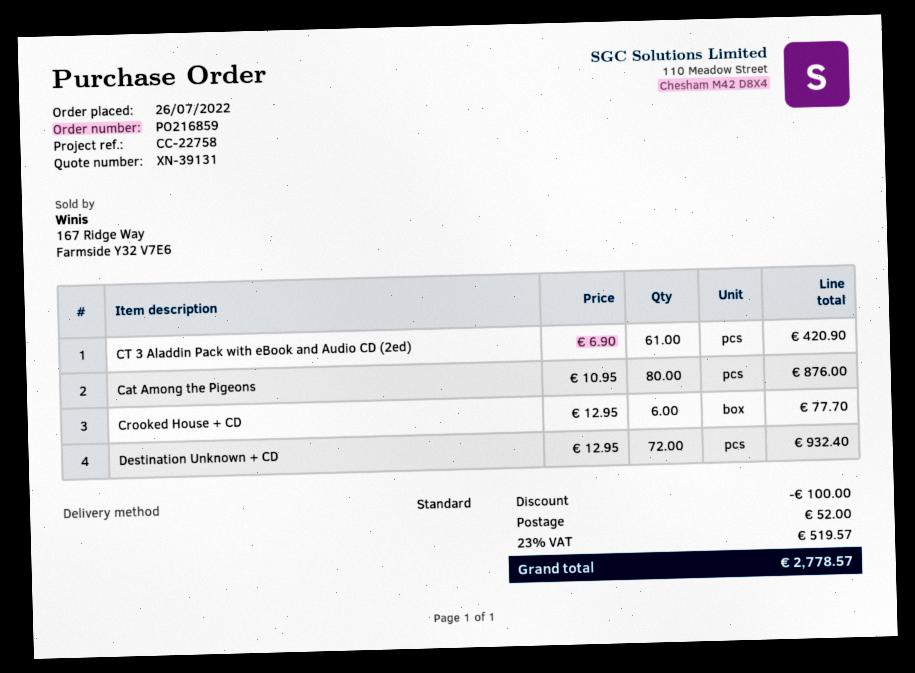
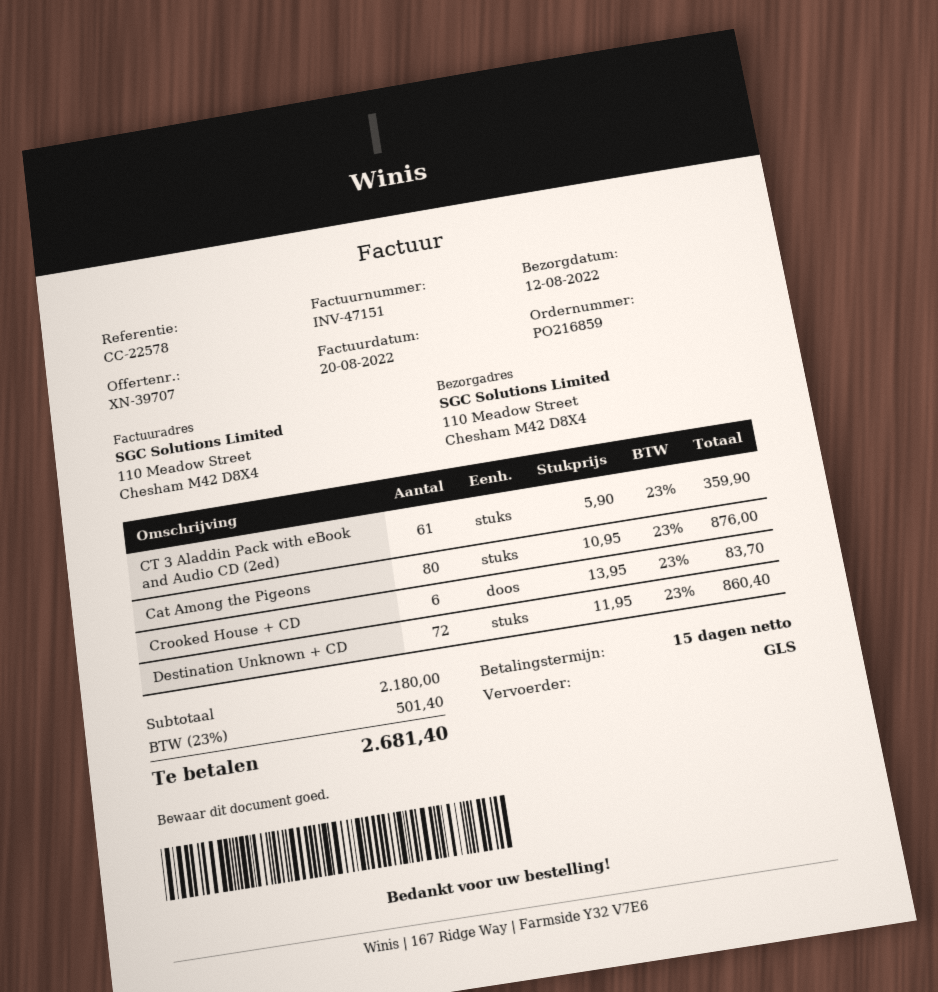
quote number: XN-39131 -> XN-39707
reference: CC-22758 -> CC-22578
shipping method: standard -> GLS
CT 3 Aladdin Pack with eBook and Audio CD (2ed): 61 x 6.90 = 420.90 -> 61 x 5.90 = 359.90
Crooked House + CD: 6 x 12.95 = 77.70 -> 6 x 13.95 = 83.70
Destination Unknown + CD: 72 x 12.95 = 932.40 -> 72 x 11.95 = 860.40
discount: 100.00 -> none
shipping: 52.00 -> none
tax: 23% = 519.57 -> 23% = 501.40
total: 2778.57 -> 2681.40

